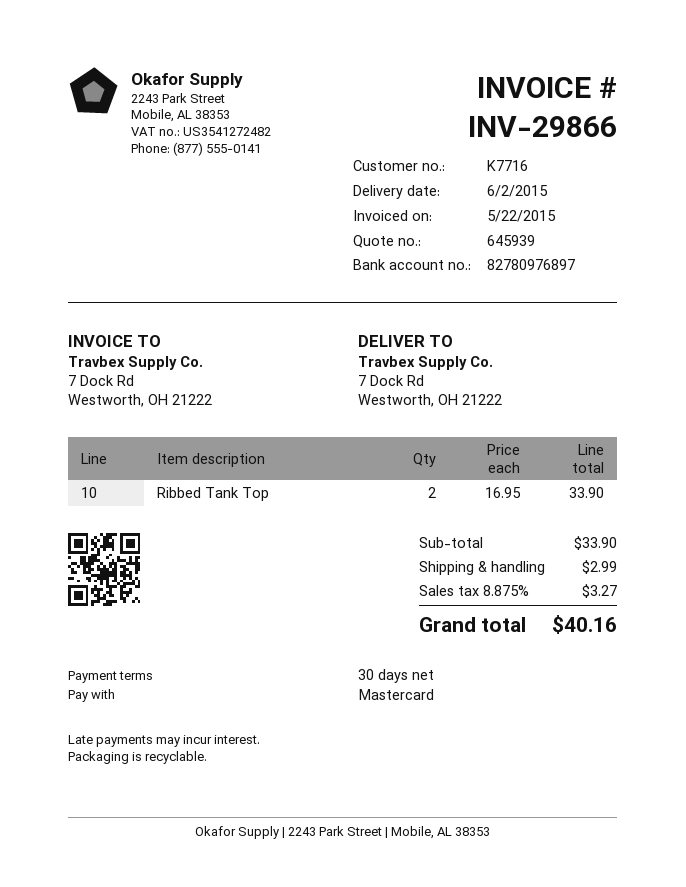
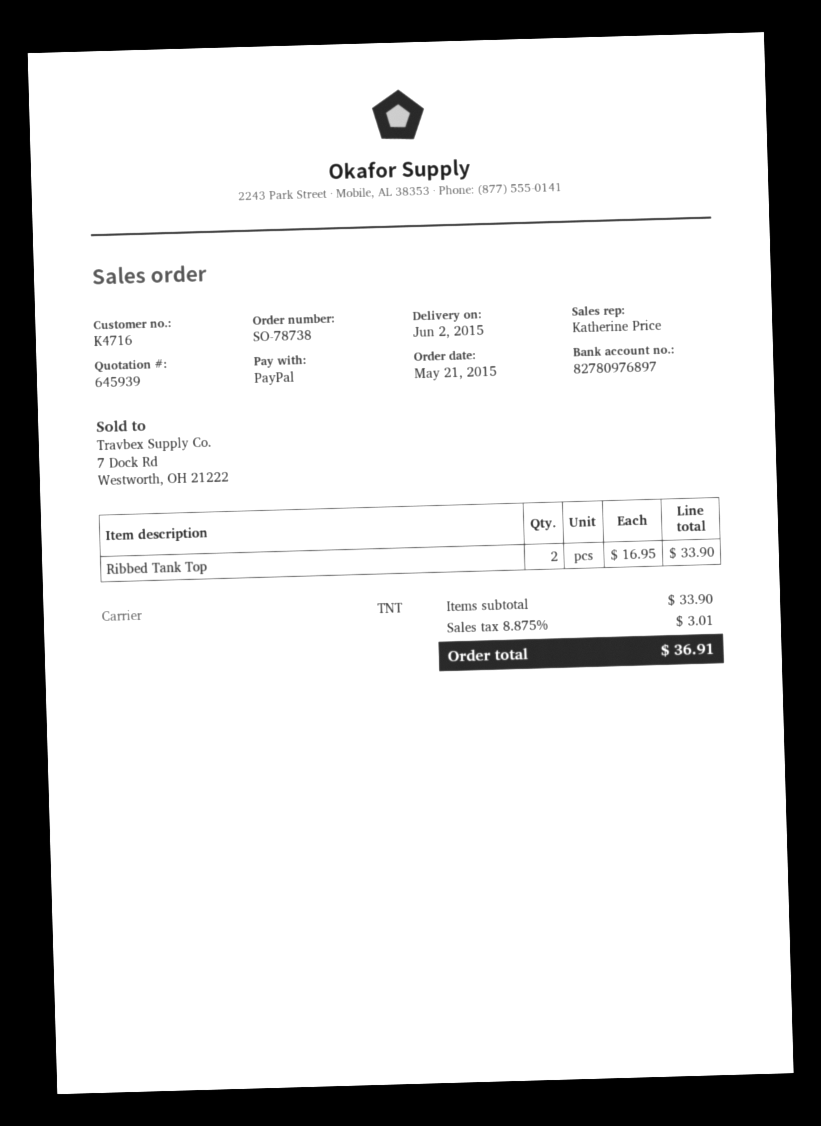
customer number: K7716 -> K4716
payment method: Mastercard -> PayPal
shipping: 2.99 -> none
tax: 8.875% = 3.27 -> 8.875% = 3.01
total: 40.16 -> 36.91

